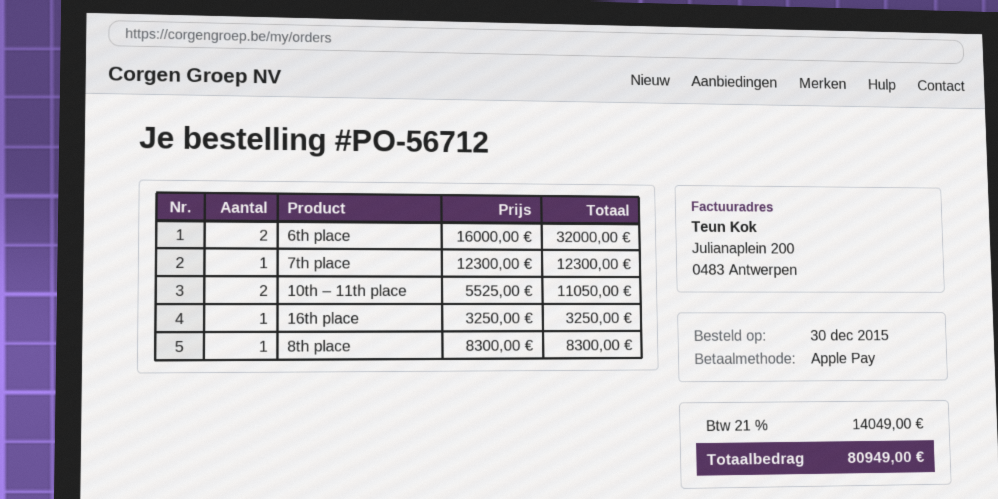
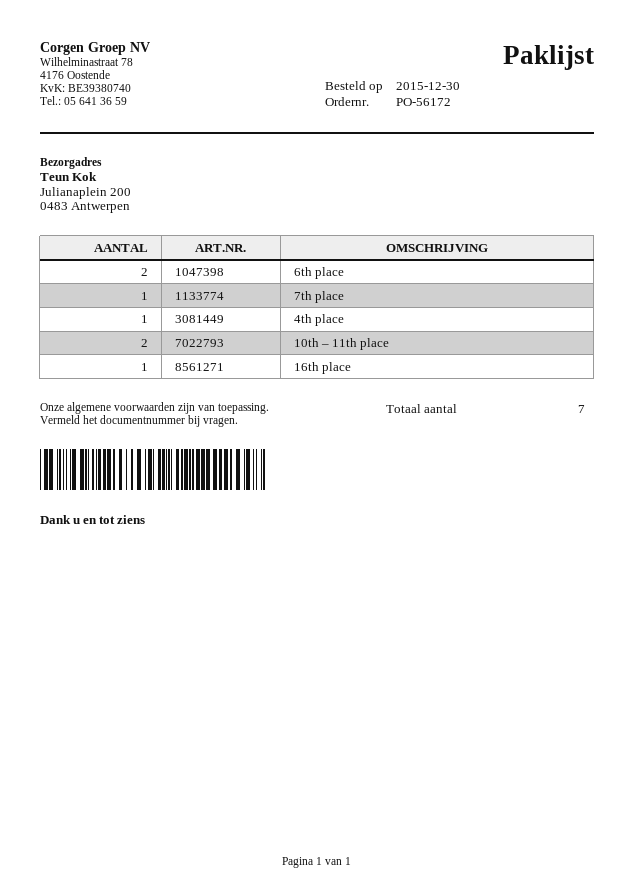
order number: PO-56712 -> PO-56172
8th place: 1 -> none
4th place: none -> 1

